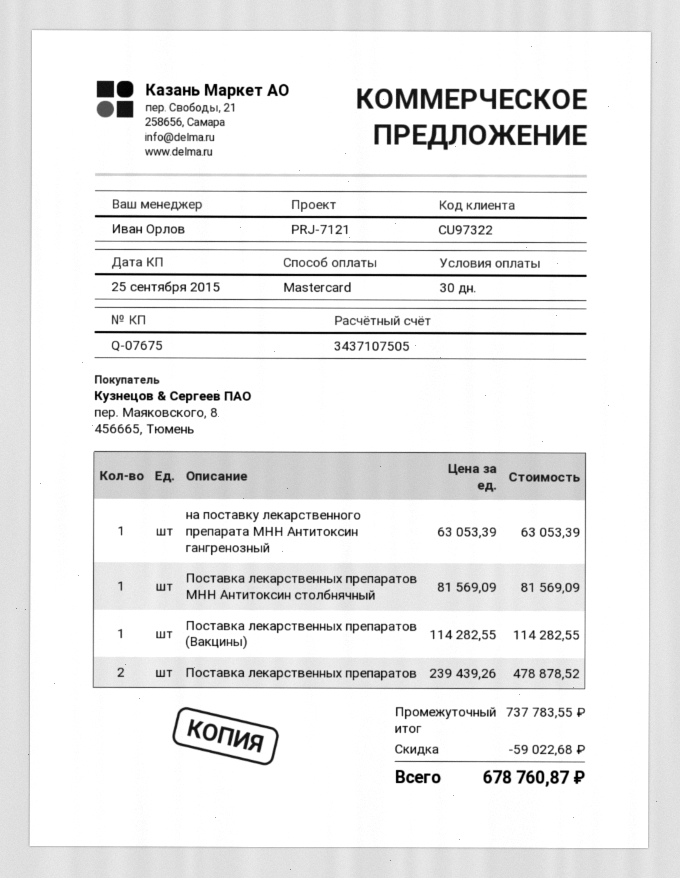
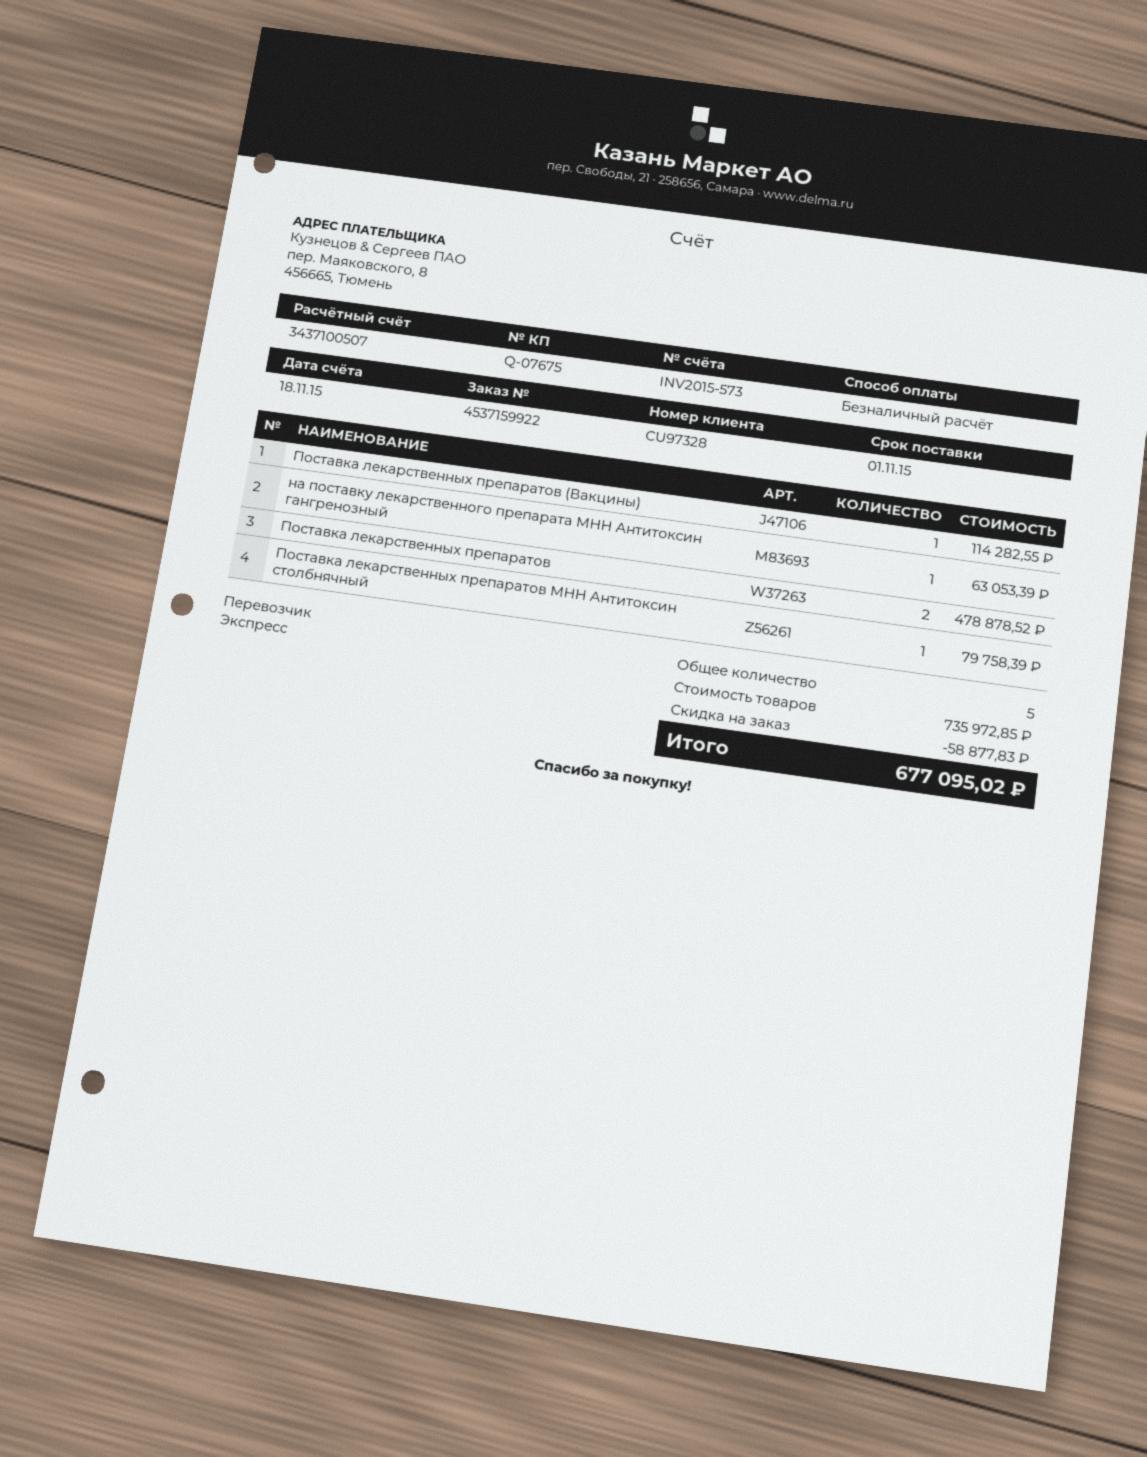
customer number: CU97322 -> CU97328
payment method: Mastercard -> bank transfer
bank account: 3437107505 -> 3437100507
Поставка лекарственных препаратов МНН Антитоксин столбнячный: 1 for 81569.09 -> 1 for 79758.39
subtotal: 737783.55 -> 735972.85
discount: 59022.68 -> 58877.83
total: 678760.87 -> 677095.02

